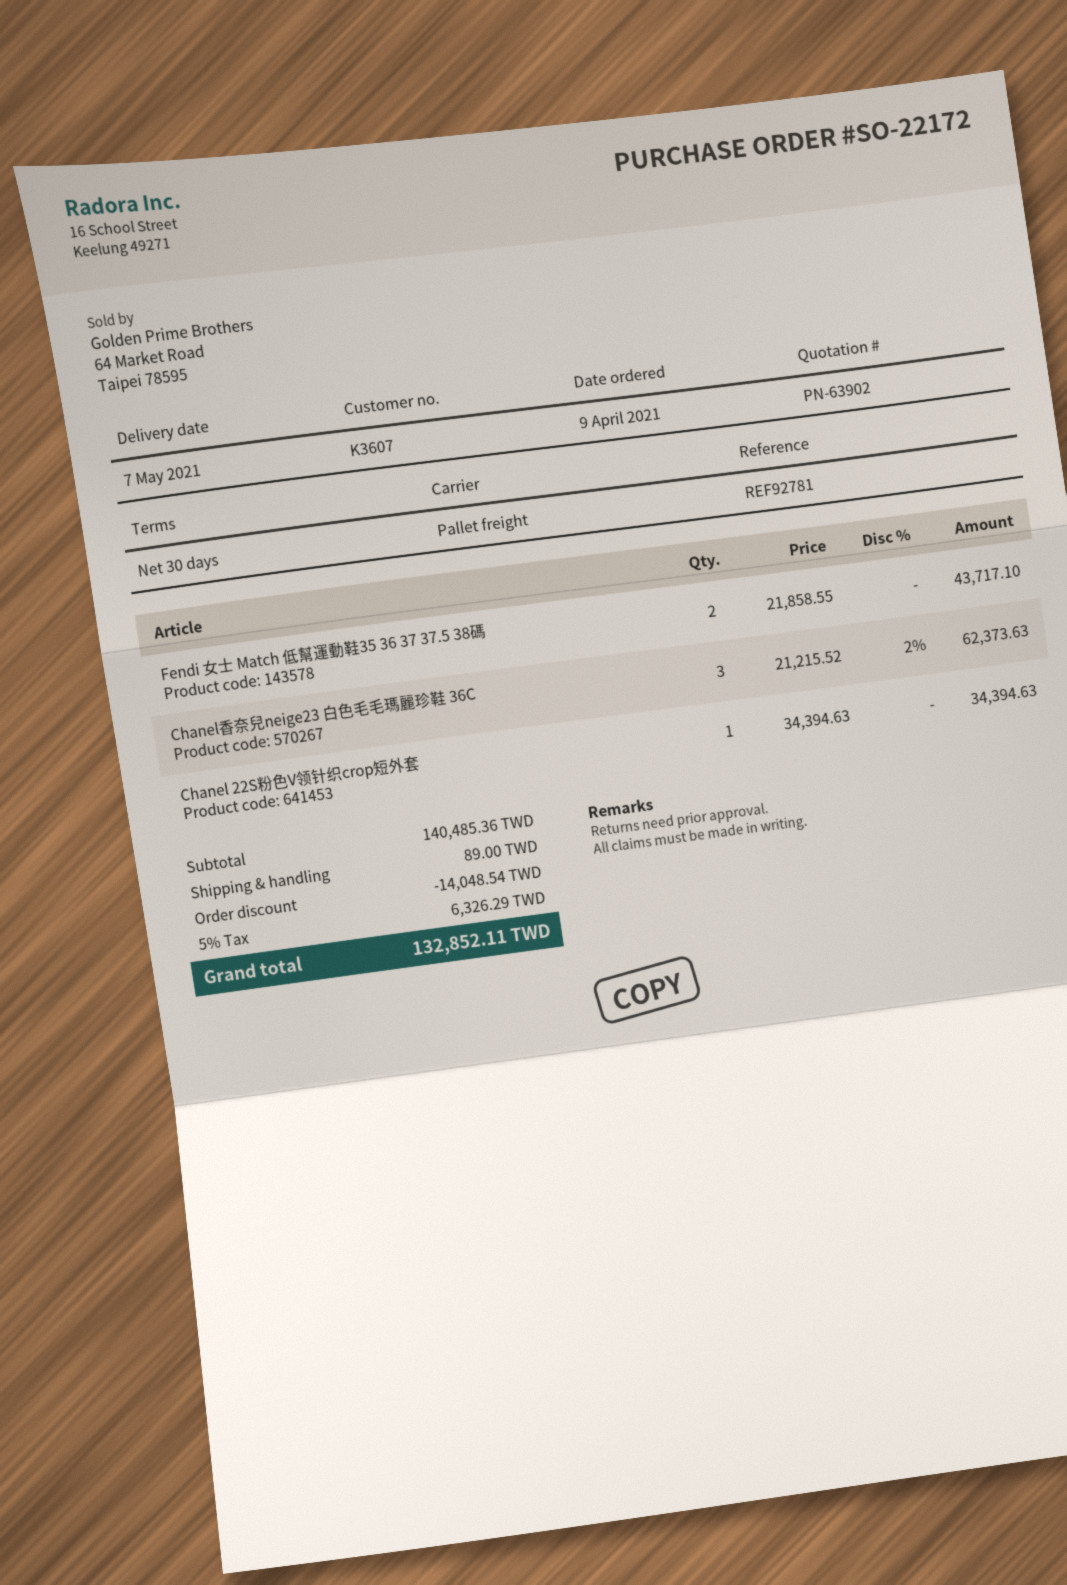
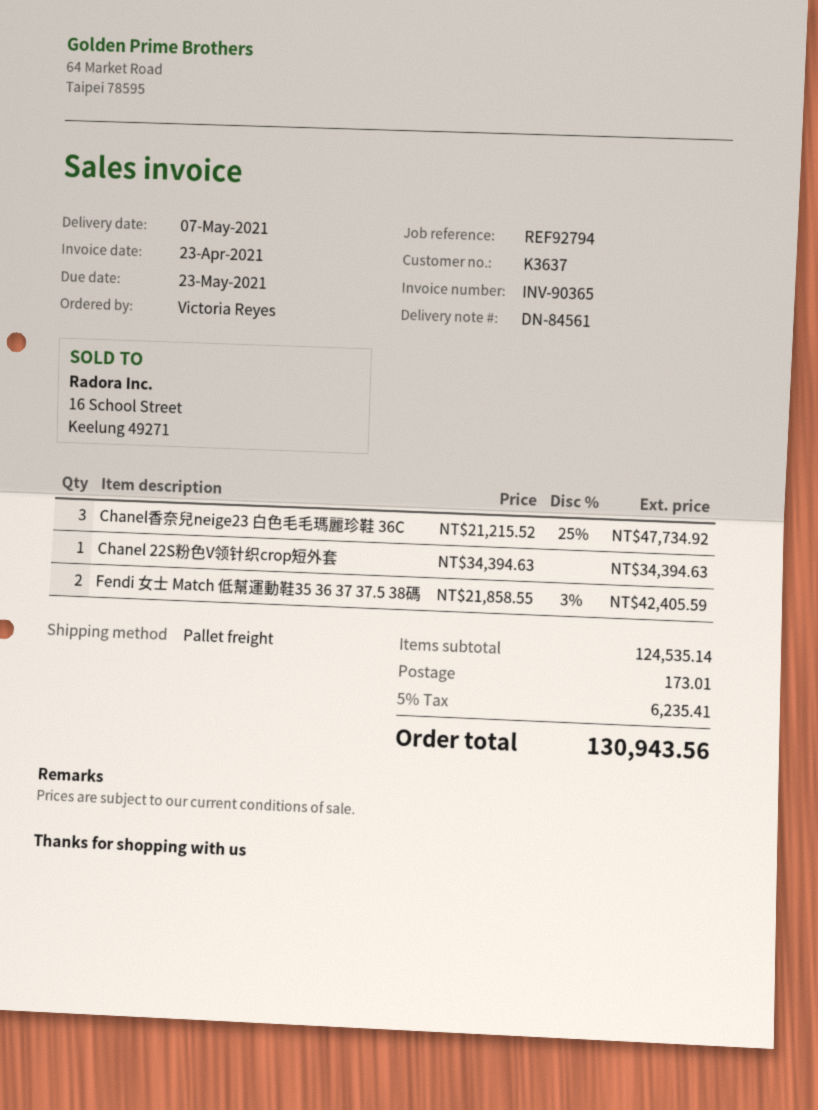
customer number: K3607 -> K3637
reference: REF92781 -> REF92794
Fendi 女士 Match 低幫運動鞋35 36 37 37.5 38碼: 2 x 21858.55 = 43717.10 -> 2 x 21858.55 - 3% = 42405.59
Chanel香奈兒neige23 白色毛毛瑪麗珍鞋 36C: 3 x 21215.52 - 2% = 62373.63 -> 3 x 21215.52 - 25% = 47734.92
subtotal: 140485.36 -> 124535.14
discount: 14048.54 -> none
shipping: 89.00 -> 173.01
tax: 5% = 6326.29 -> 5% = 6235.41
total: 132852.11 -> 130943.56

